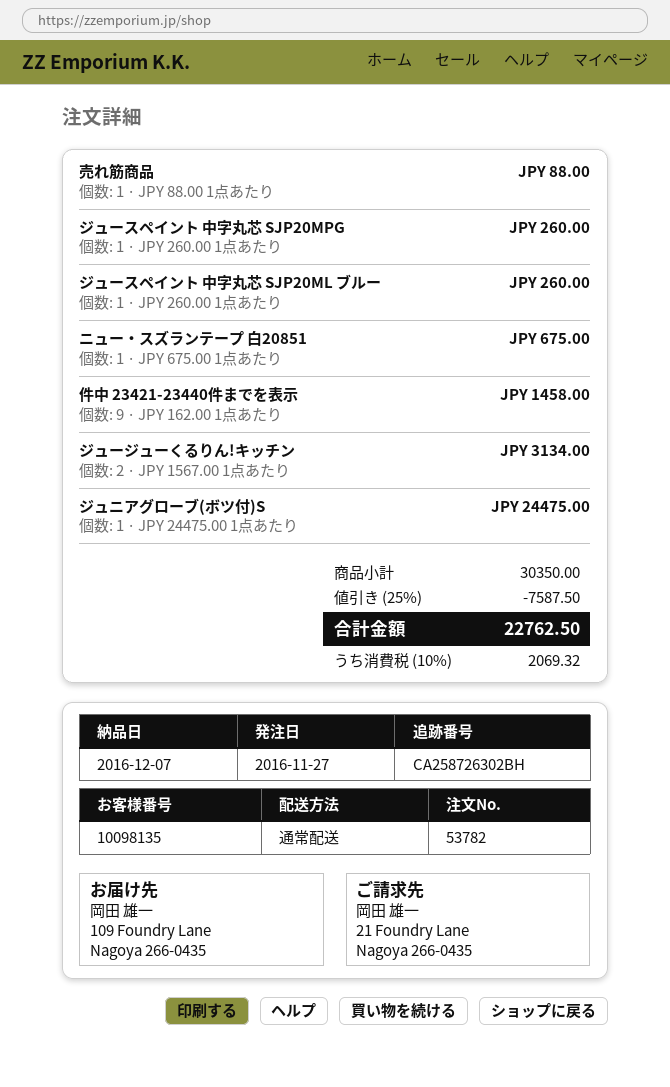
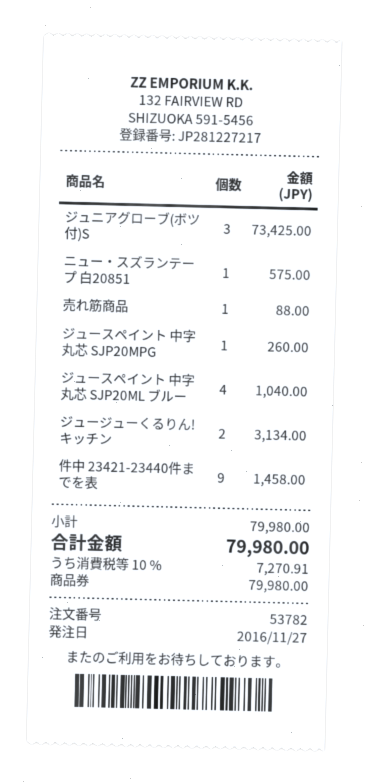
ジュースペイント 中字丸芯 SJP20ML ブルー: 1 for 260.00 -> 4 for 1040.00
ニュー・スズランテープ 白20851: 1 for 675.00 -> 1 for 575.00
ジュニアグローブ(ボツ付)S: 1 for 24475.00 -> 3 for 73425.00
subtotal: 30350.00 -> 79980.00
discount: 25% = 7587.50 -> none
tax: 10% = 2069.32 -> 10% = 7270.91
total: 22762.50 -> 79980.00

